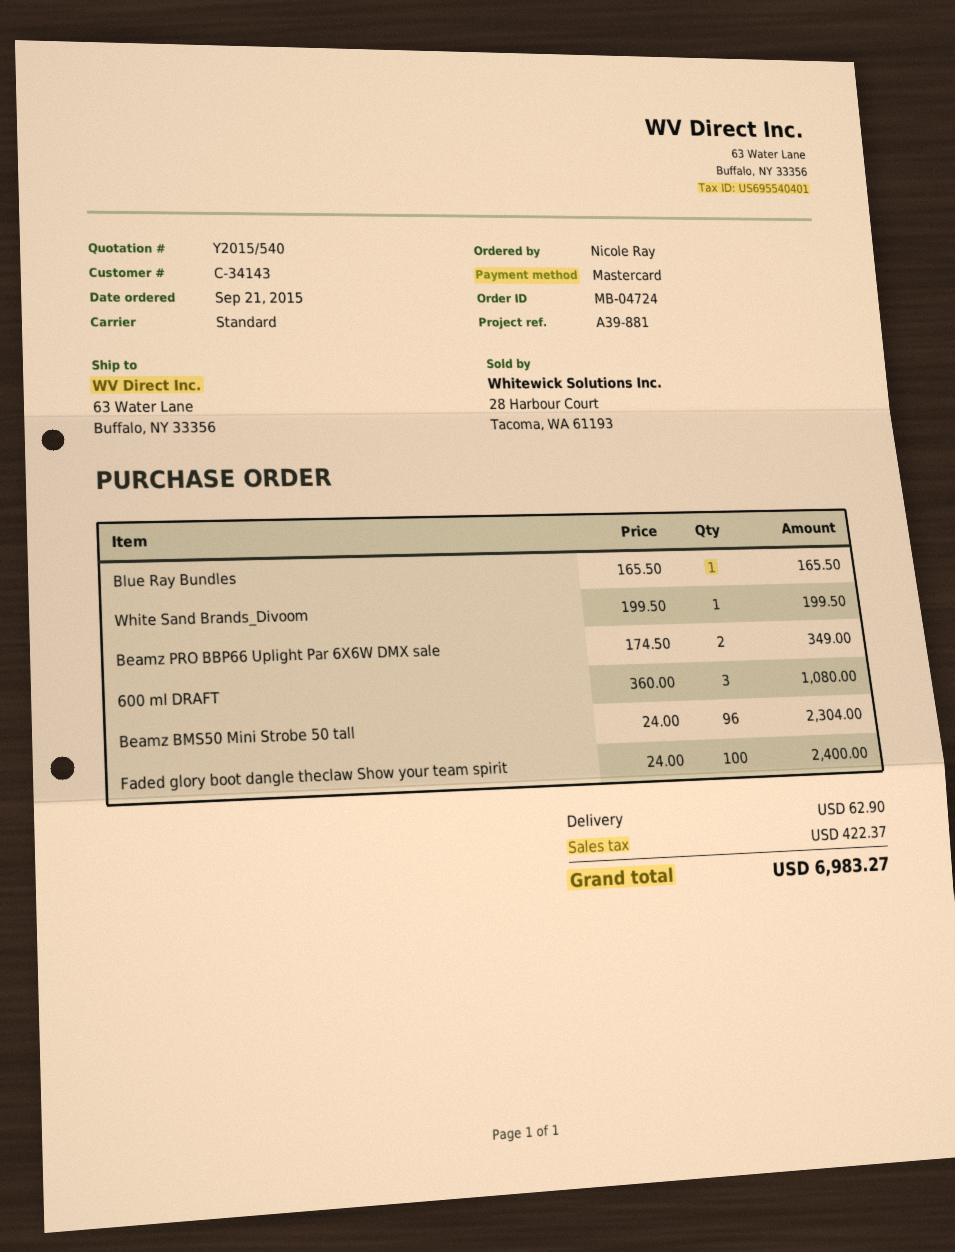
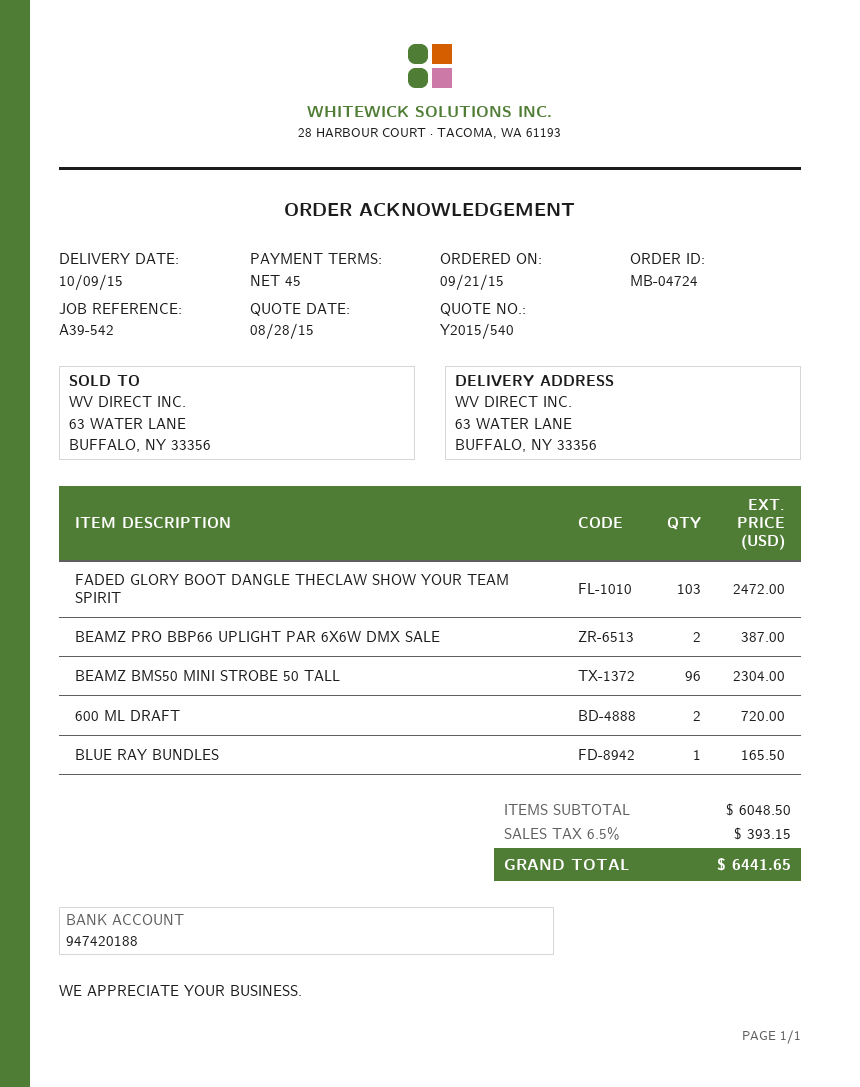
reference: A39-881 -> A39-542
White Sand Brands_Divoom: 1 for 199.50 -> none
Beamz PRO BBP66 Uplight Par 6X6W DMX sale: 2 for 349.00 -> 2 for 387.00
600 ml DRAFT: 3 for 1080.00 -> 2 for 720.00
Faded glory boot dangle theclaw Show your team spirit: 100 for 2400.00 -> 103 for 2472.00
shipping: 62.90 -> none
tax: 422.37 -> 393.15
total: 6983.27 -> 6441.65

